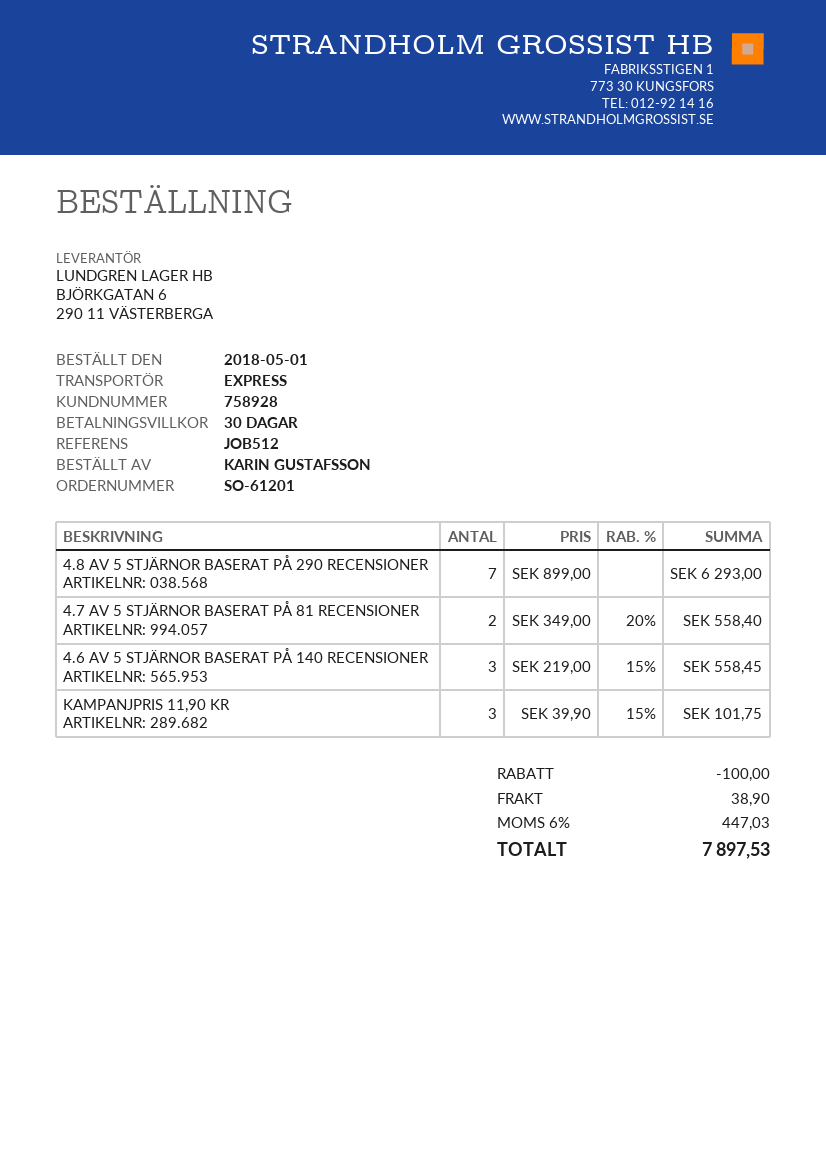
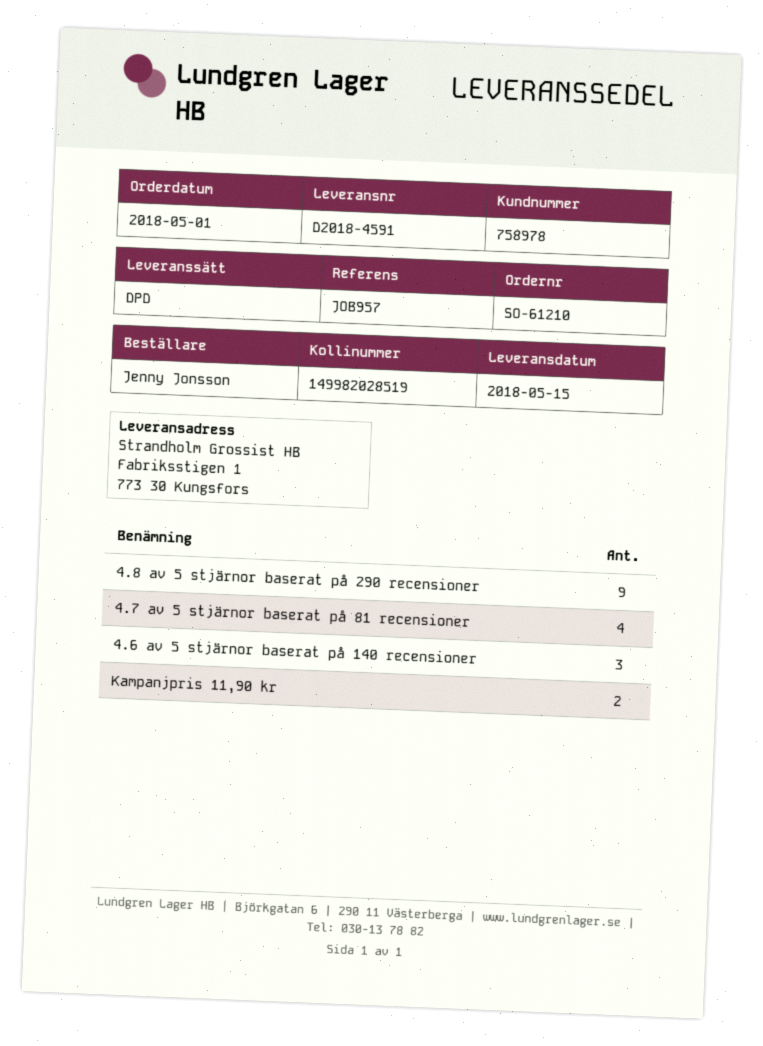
order number: SO-61201 -> SO-61210
customer number: 758928 -> 758978
reference: JOB512 -> JOB957
ordered by: KARIN GUSTAFSSON -> Jenny Jonsson
shipping method: express -> DPD
4.8 AV 5 STJÄRNOR BASERAT PÅ 290 RECENSIONER: 7 -> 9
4.7 AV 5 STJÄRNOR BASERAT PÅ 81 RECENSIONER: 2 -> 4
KAMPANJPRIS 11,90 KR: 3 -> 2

